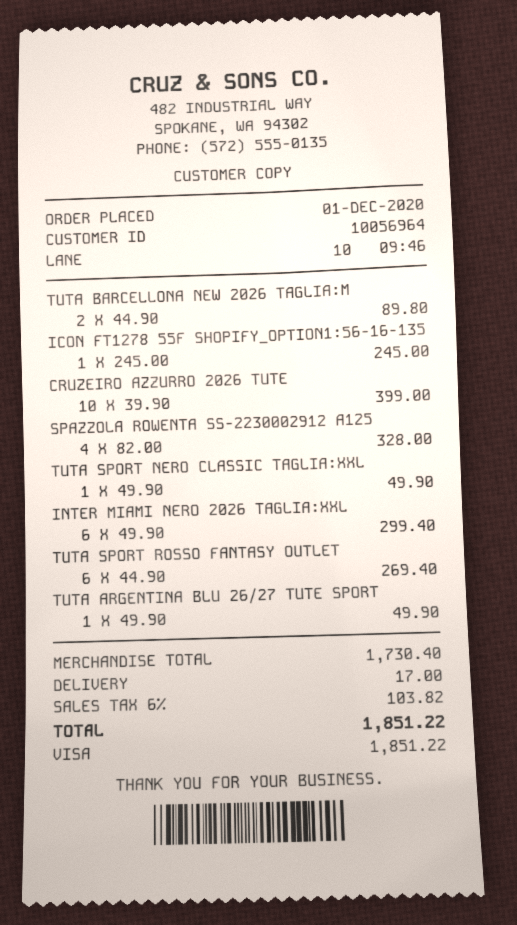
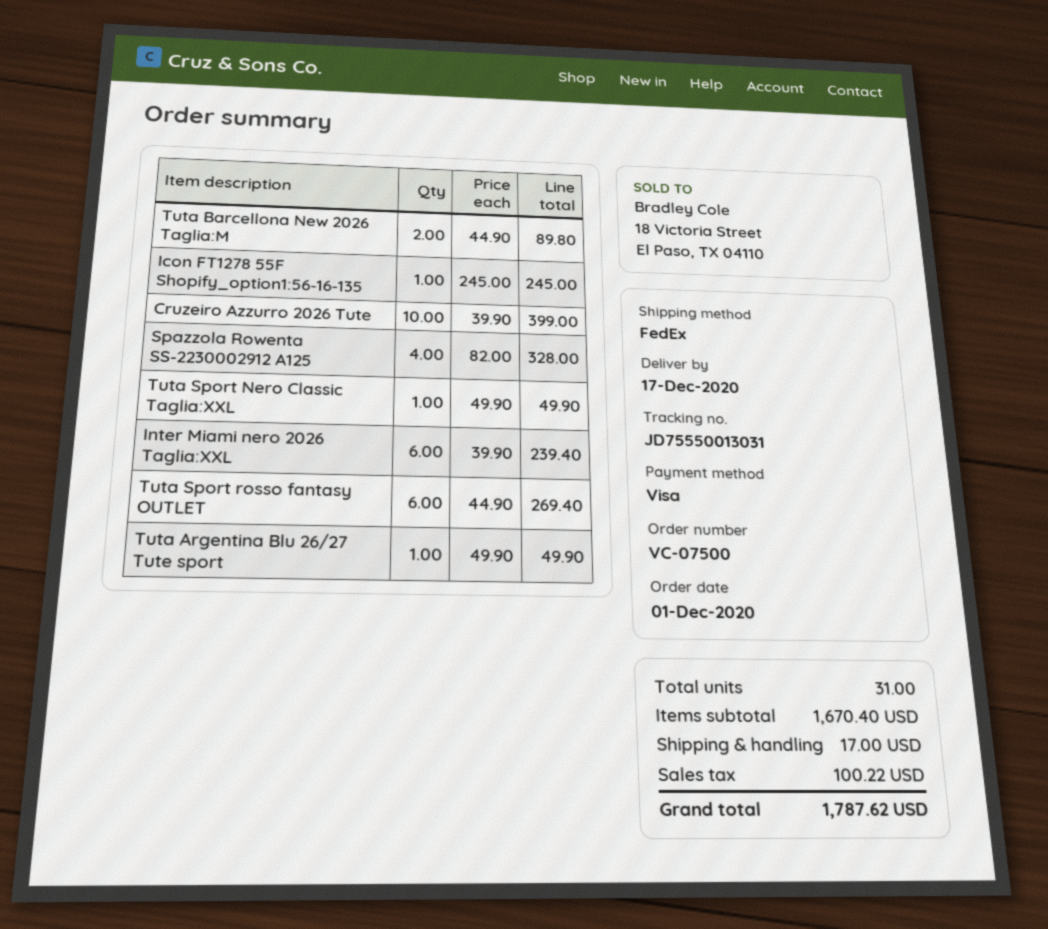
INTER MIAMI NERO 2026 TAGLIA:XXL: 6 x 49.90 = 299.40 -> 6 x 39.90 = 239.40
subtotal: 1730.40 -> 1670.40
tax: 103.82 -> 100.22
total: 1851.22 -> 1787.62

